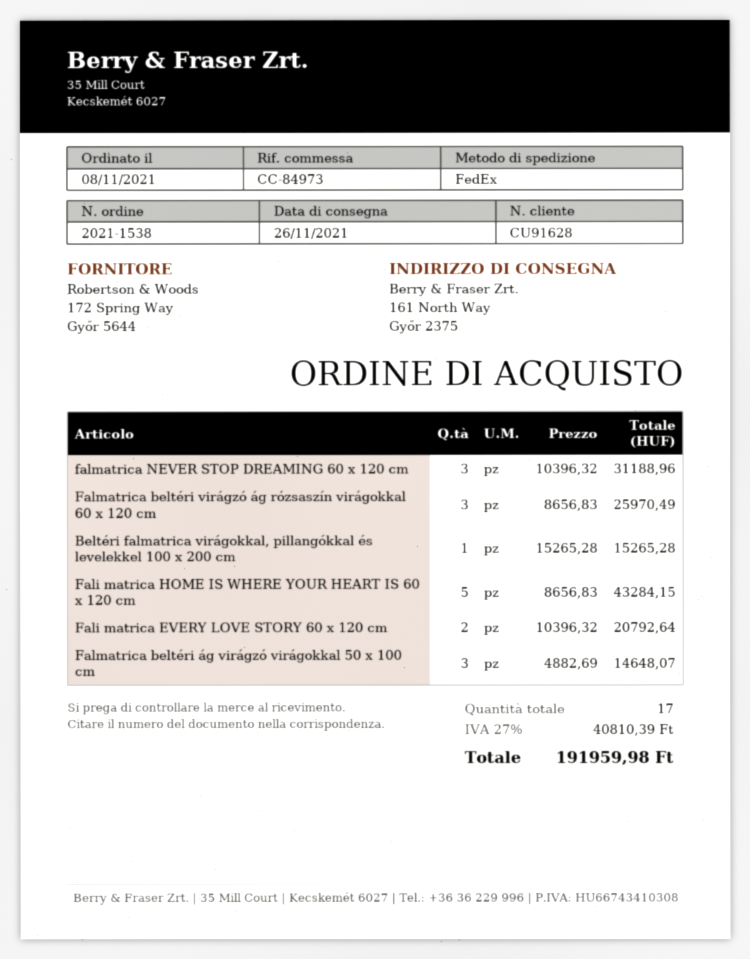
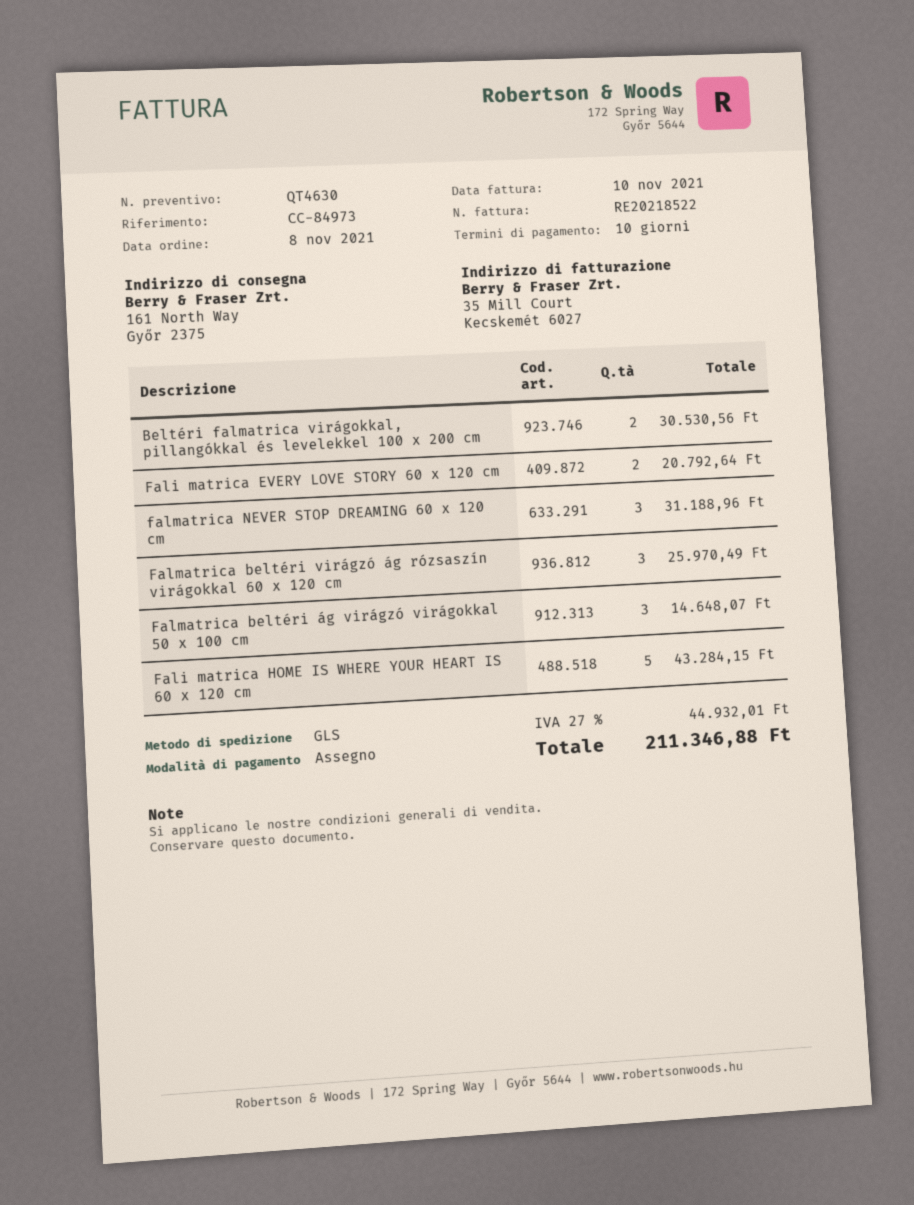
shipping method: FedEx -> GLS
Beltéri falmatrica virágokkal, pillangókkal és levelekkel 100 x 200 cm: 1 for 15265.28 -> 2 for 30530.56
tax: 27% = 40810.39 -> 27% = 44932.01
total: 191959.98 -> 211346.88

